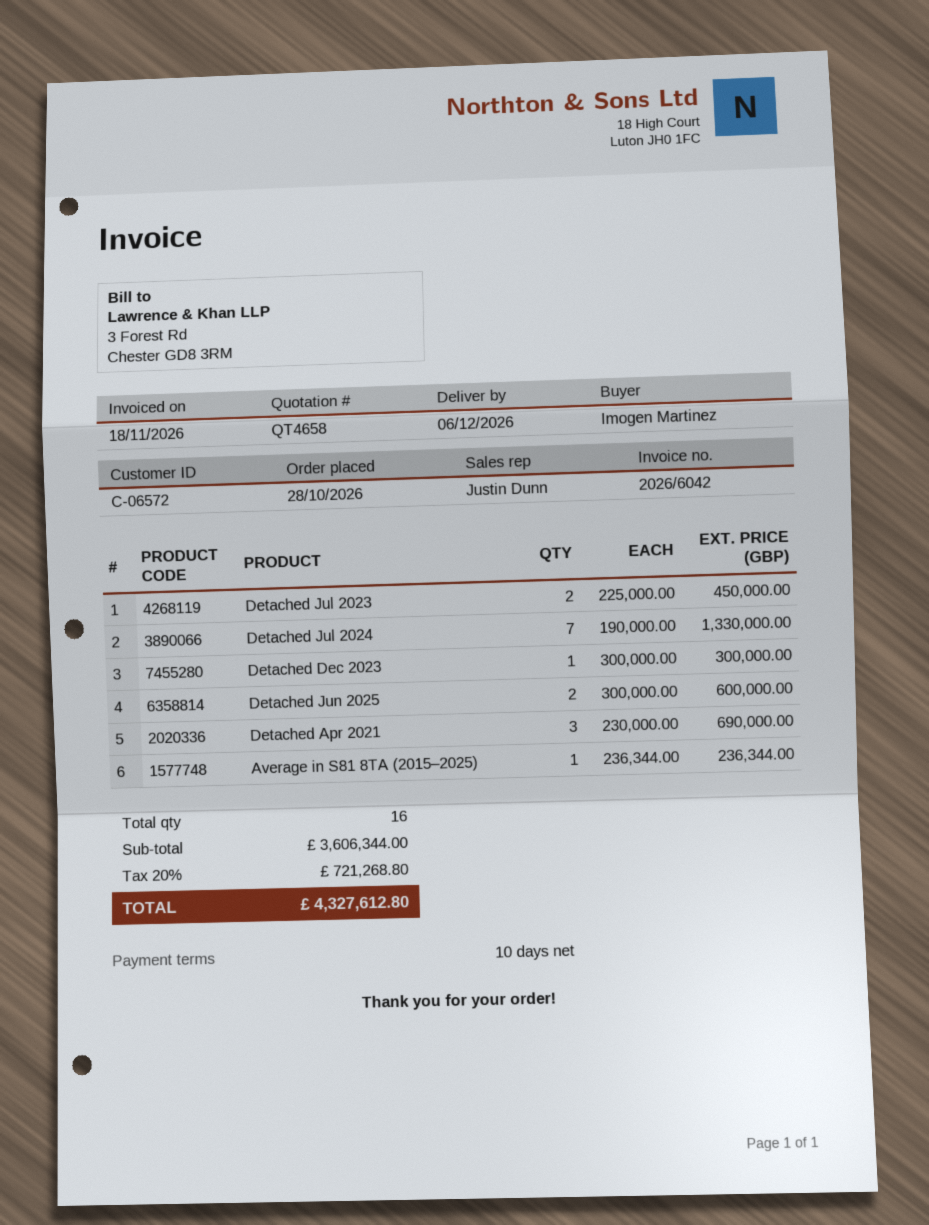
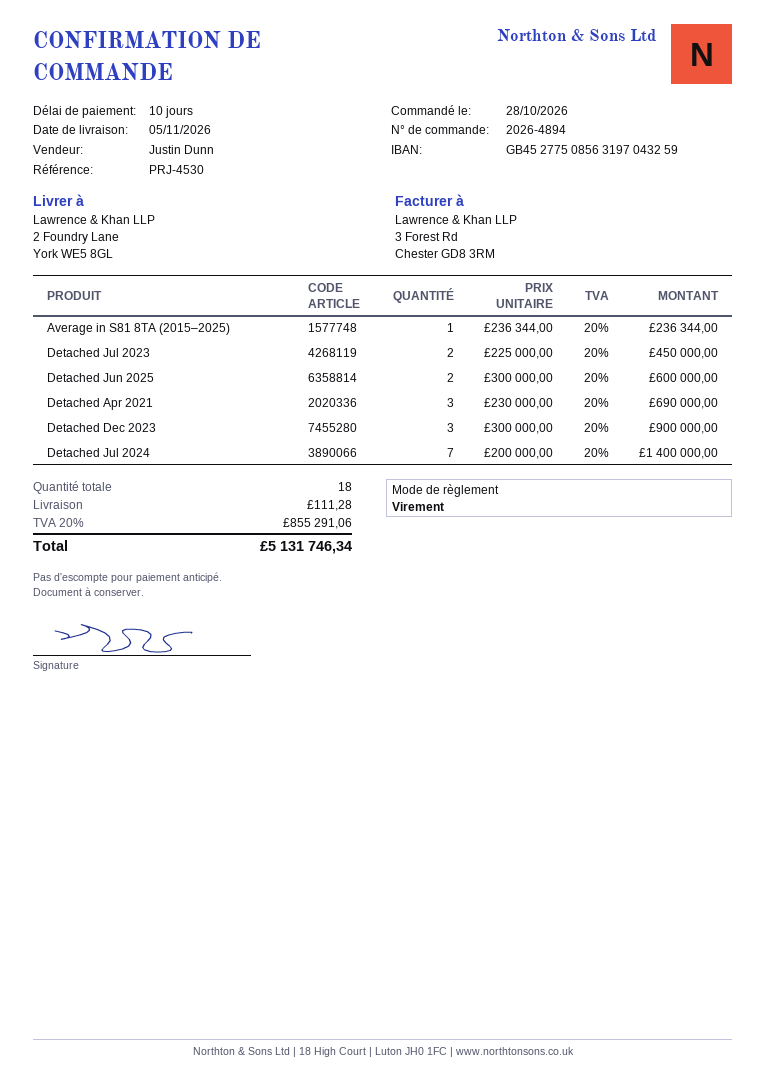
delivery date: 2026-12-06 -> 2026-11-05
Detached Jul 2024: 7 x 190000.00 = 1330000.00 -> 7 x 200000.00 = 1400000.00
Detached Dec 2023: 1 x 300000.00 = 300000.00 -> 3 x 300000.00 = 900000.00
total quantity: 16 -> 18
shipping: none -> 111.28
tax: 20% = 721268.80 -> 20% = 855291.06
total: 4327612.80 -> 5131746.34

